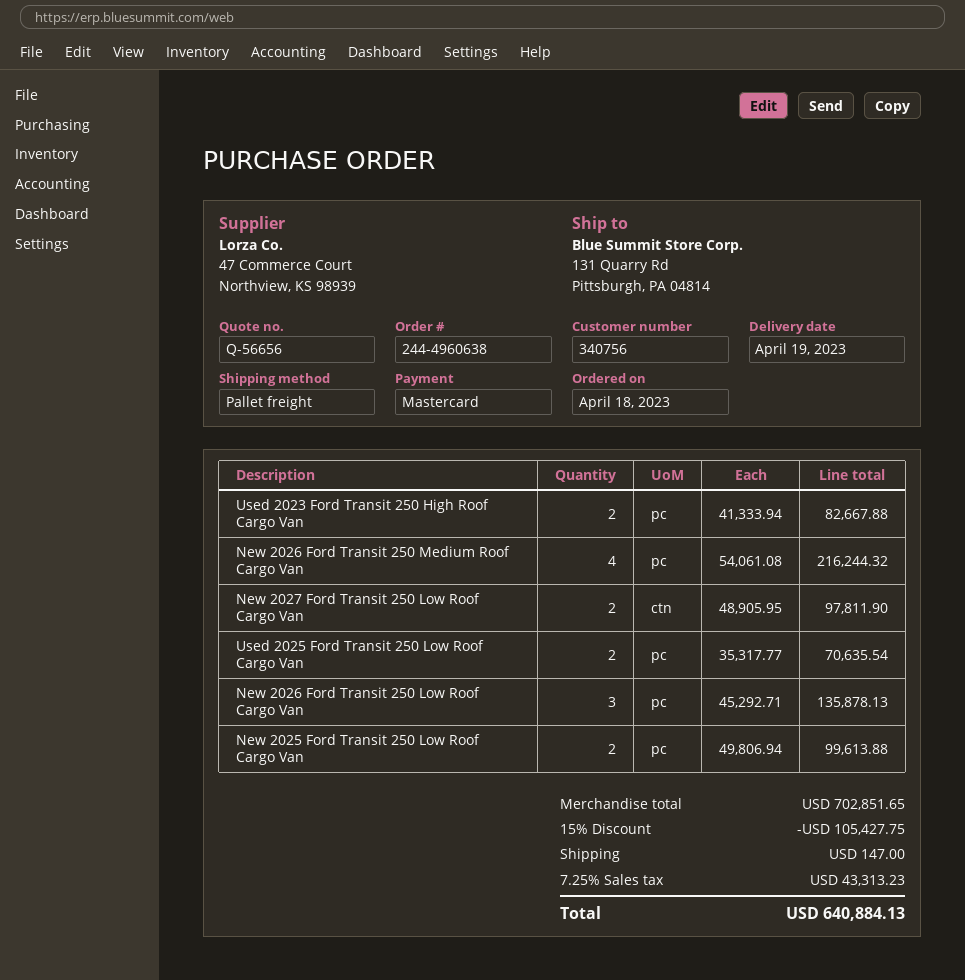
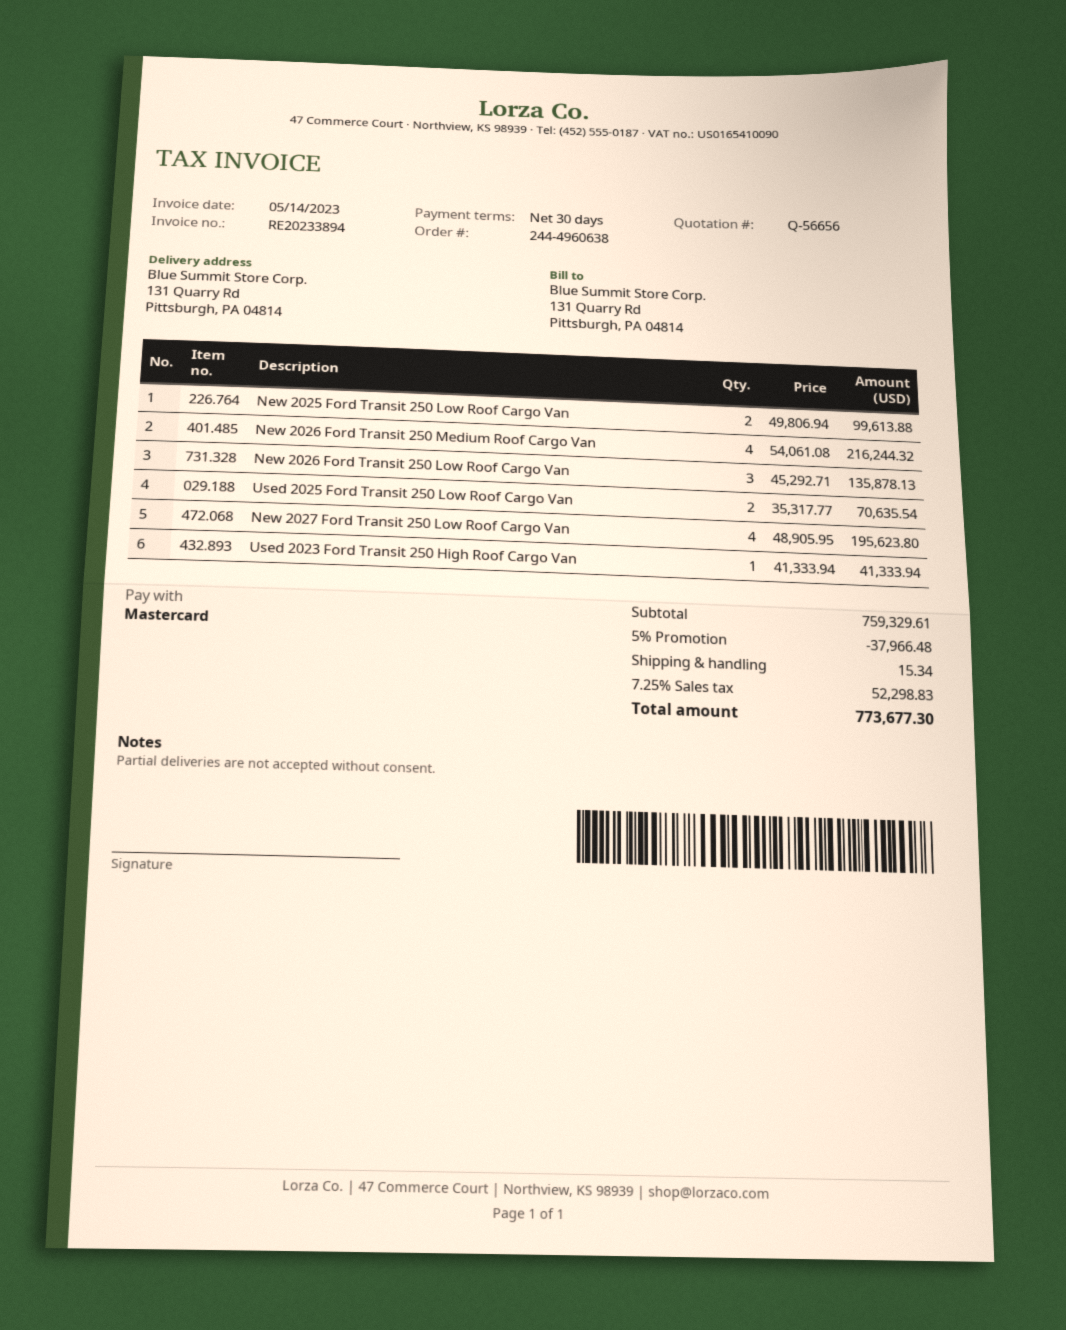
Used 2023 Ford Transit 250 High Roof Cargo Van: 2 x 41333.94 = 82667.88 -> 1 x 41333.94 = 41333.94
New 2027 Ford Transit 250 Low Roof Cargo Van: 2 x 48905.95 = 97811.90 -> 4 x 48905.95 = 195623.80
subtotal: 702851.65 -> 759329.61
discount: 15% = 105427.75 -> 5% = 37966.48
shipping: 147.00 -> 15.34
tax: 7.25% = 43313.23 -> 7.25% = 52298.83
total: 640884.13 -> 773677.30

